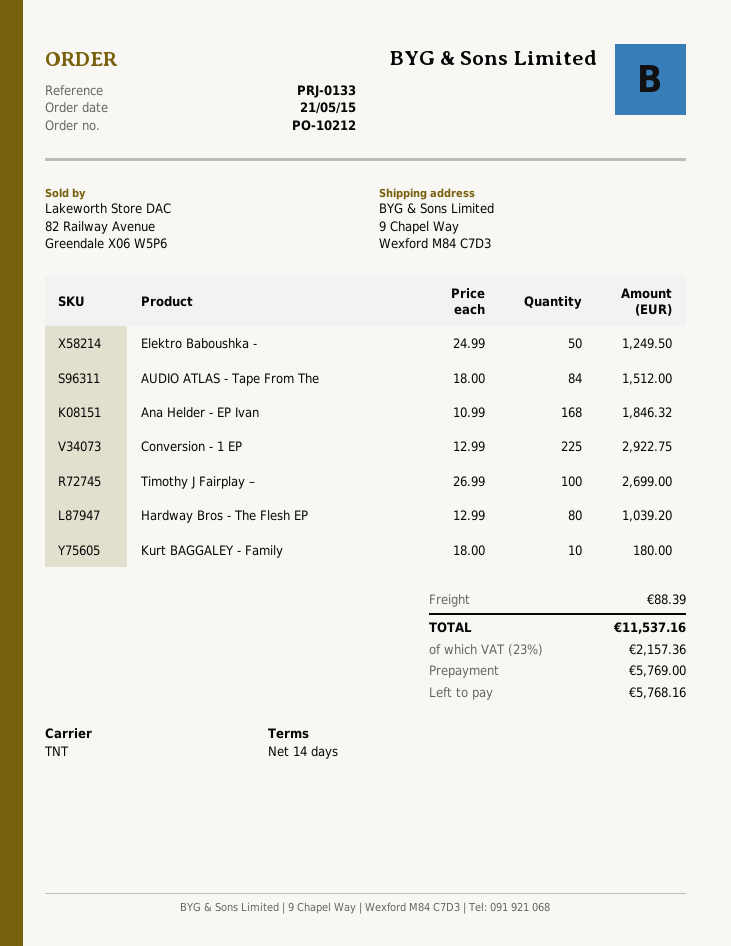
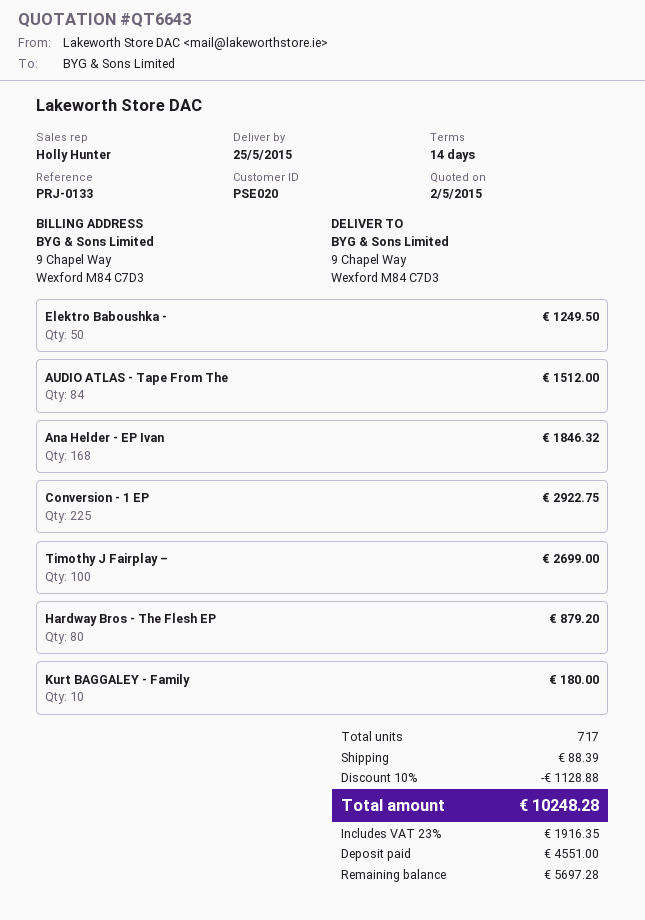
Hardway Bros - The Flesh EP: 80 for 1039.20 -> 80 for 879.20
discount: none -> 10% = 1128.88
tax: 23% = 2157.36 -> 23% = 1916.35
total: 11537.16 -> 10248.28
deposit: 5769.00 -> 4551.00
balance: 5768.16 -> 5697.28

